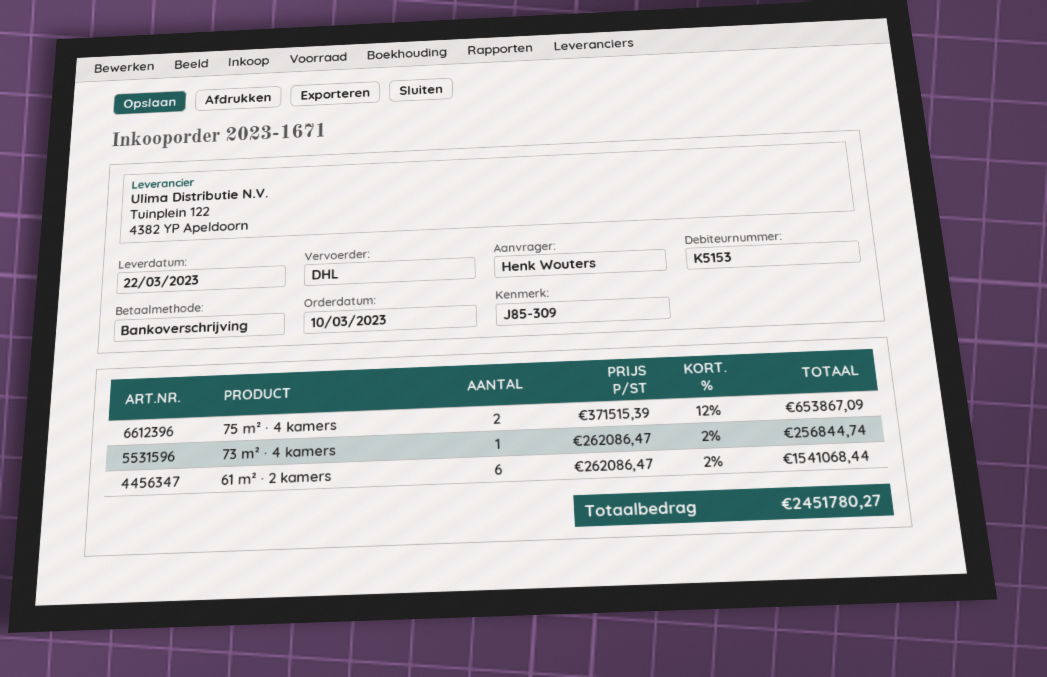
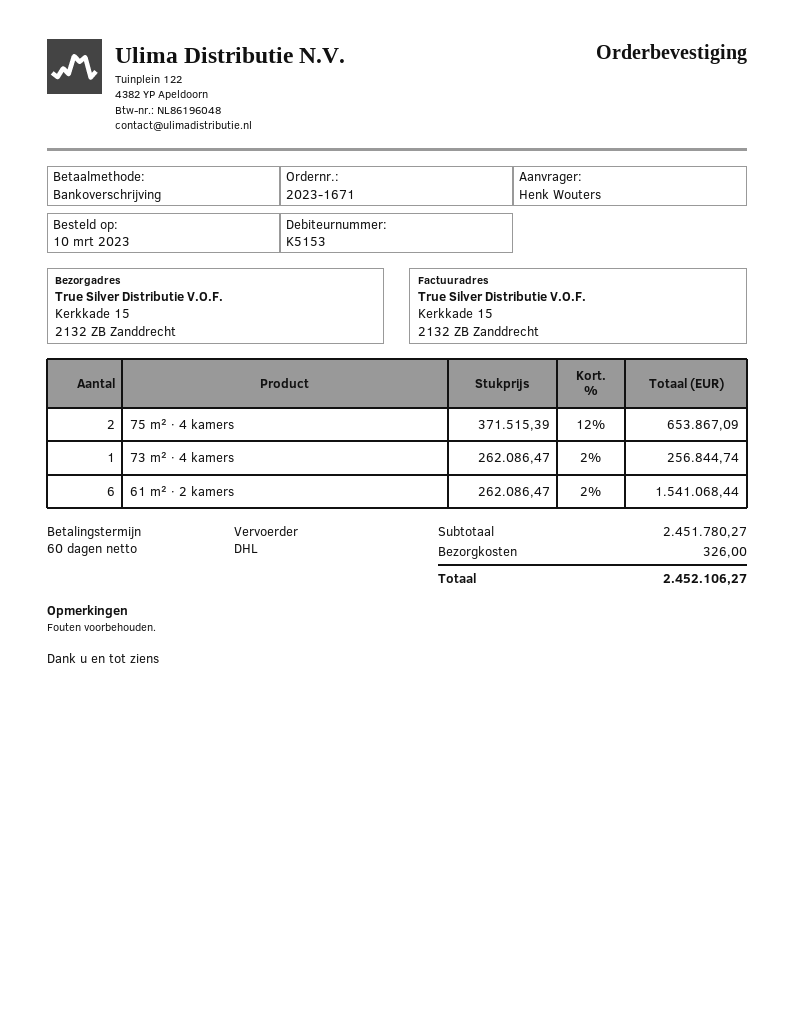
shipping: none -> 326.00
total: 2451780.27 -> 2452106.27

